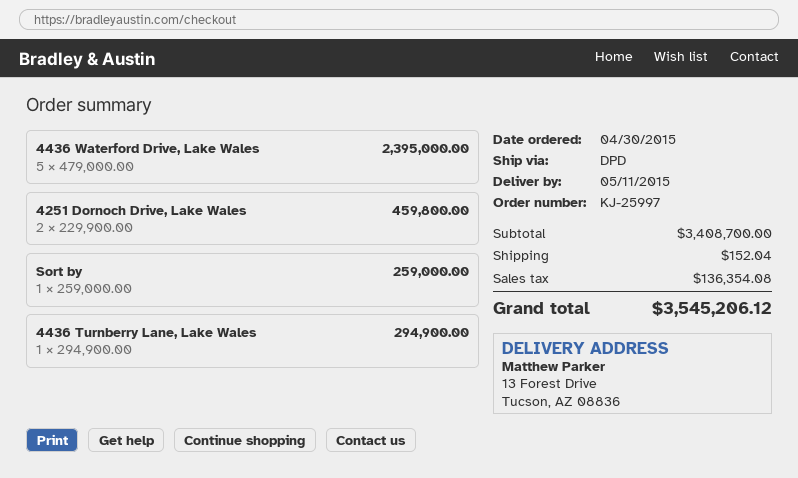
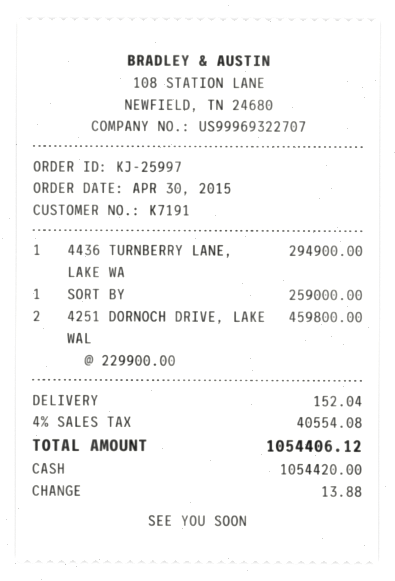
4436 Waterford Drive, Lake Wales: 5 x 479000.00 = 2395000.00 -> none
tax: 136354.08 -> 40554.08
total: 3545206.12 -> 1054406.12

